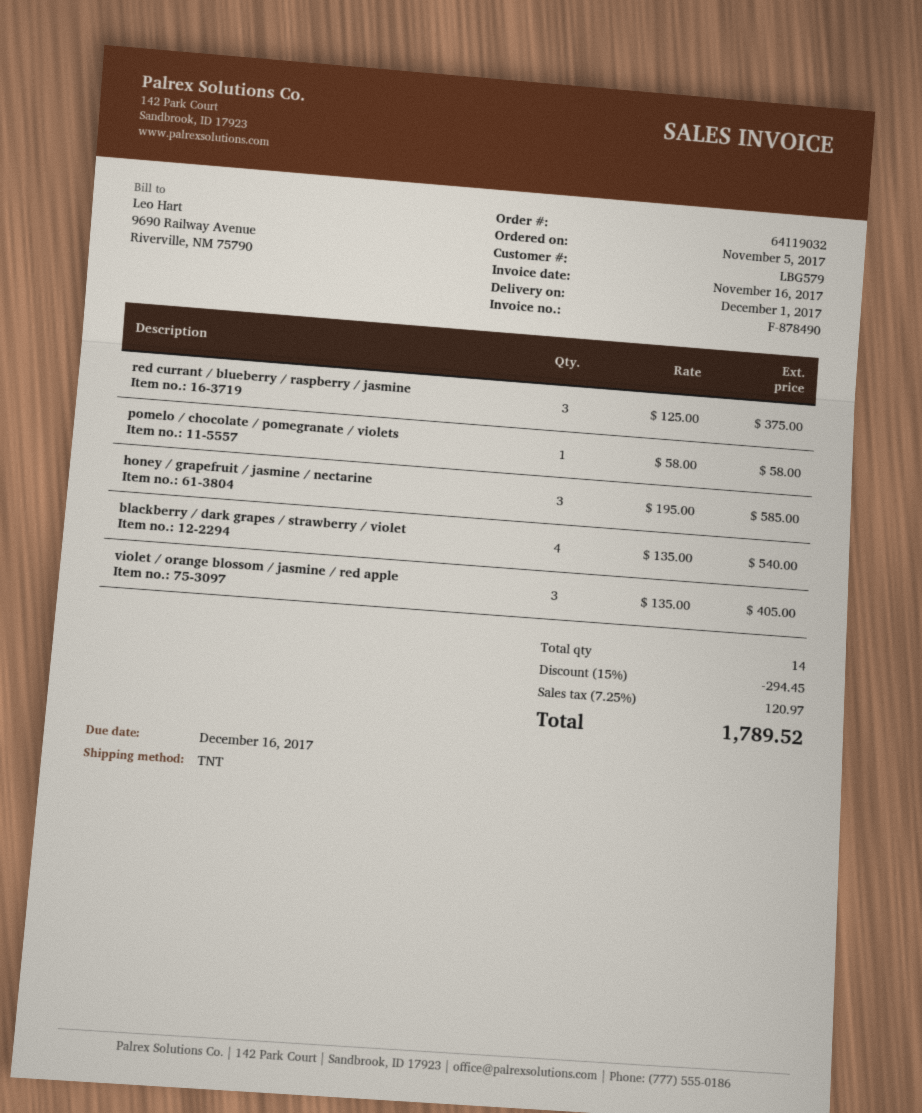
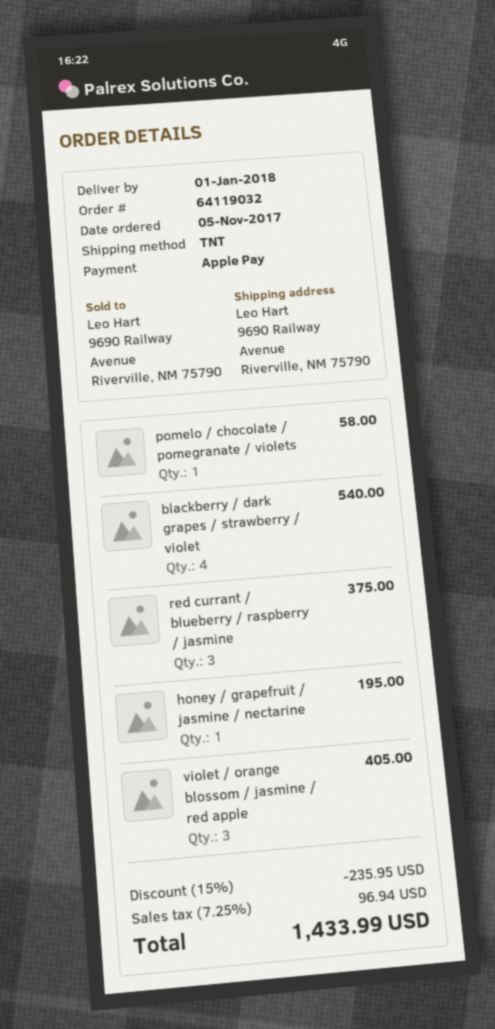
delivery date: 2017-12-01 -> 2018-01-01
honey / grapefruit / jasmine / nectarine: 3 for 585.00 -> 1 for 195.00
discount: 15% = 294.45 -> 15% = 235.95
tax: 7.25% = 120.97 -> 7.25% = 96.94
total: 1789.52 -> 1433.99

